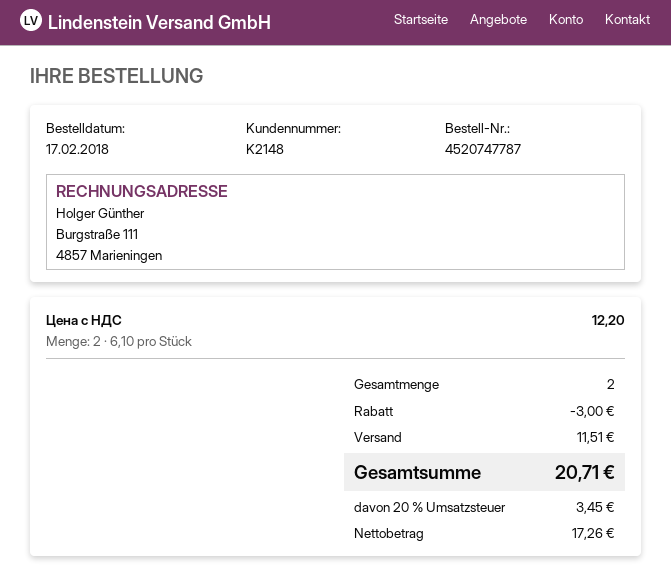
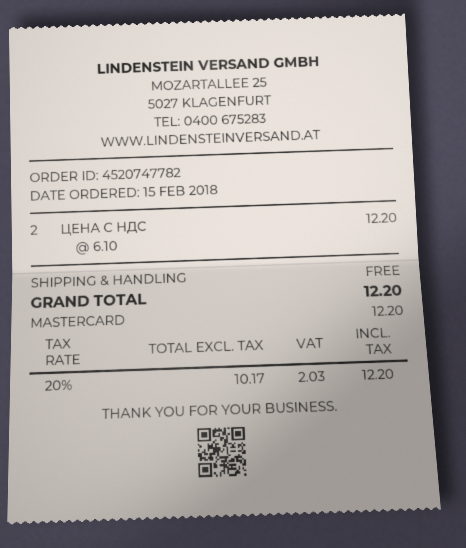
order number: 4520747787 -> 4520747782
order date: 2018-02-17 -> 2018-02-15
discount: 3.00 -> none
shipping: 11.51 -> 0.00
net: 17.26 -> 10.17
tax: 20% = 3.45 -> 20% = 2.03
total: 20.71 -> 12.20

